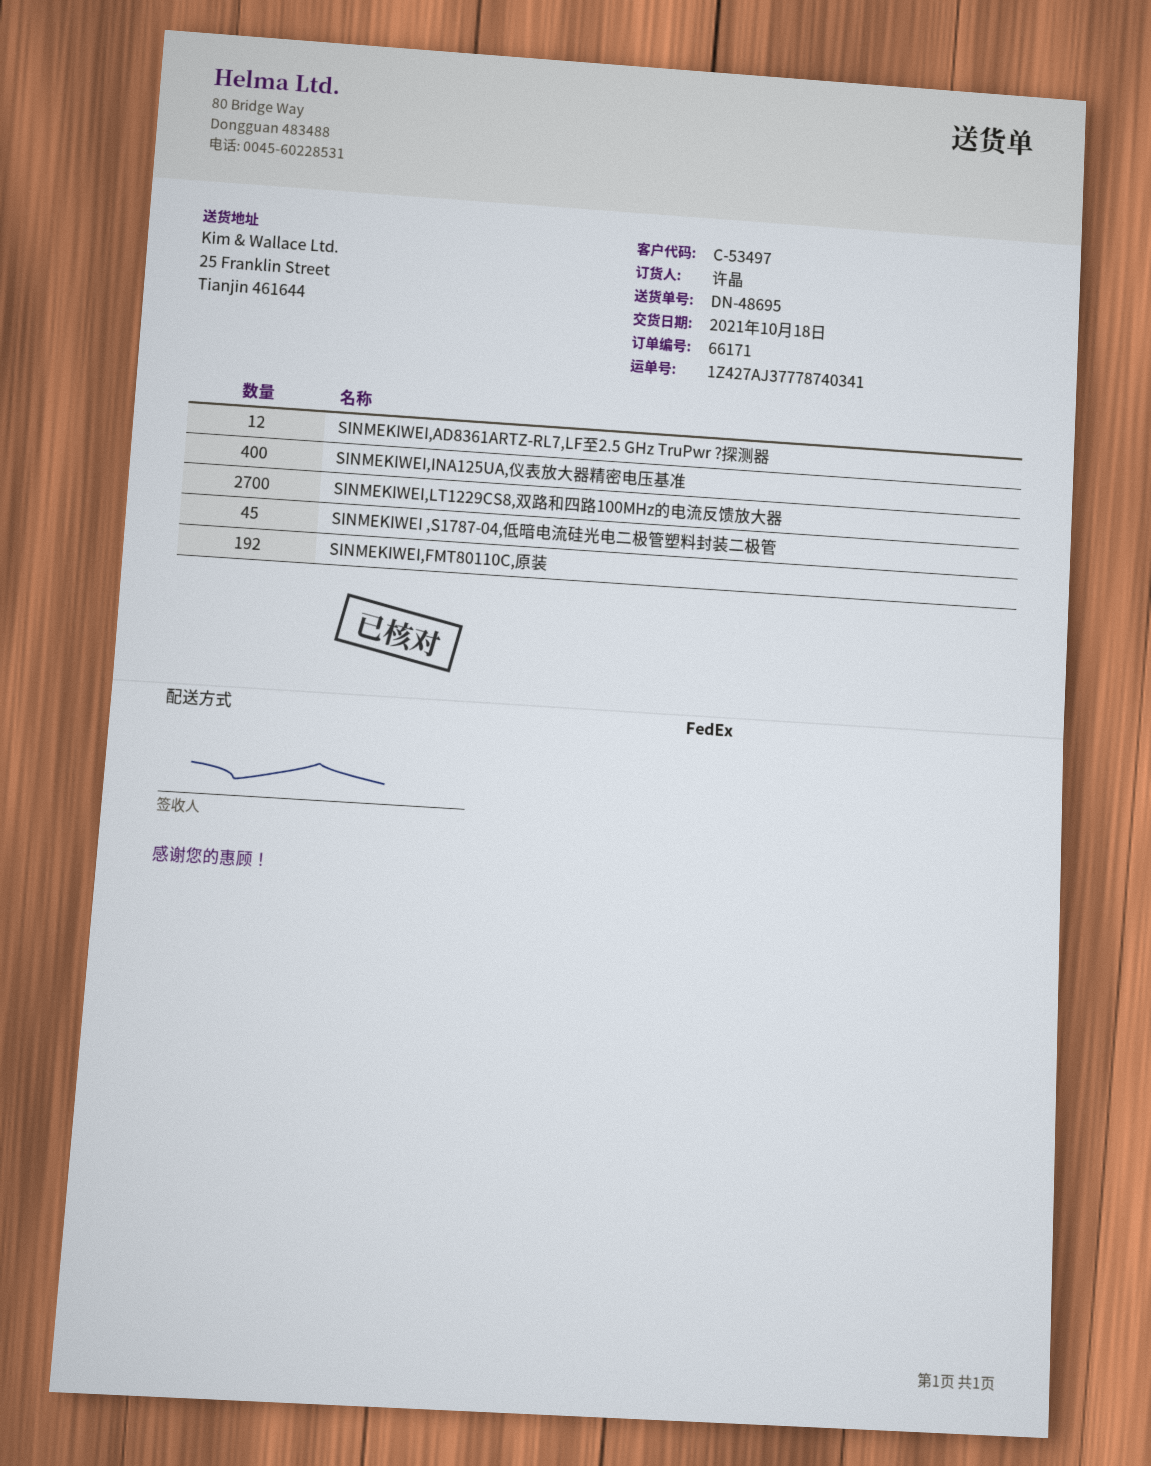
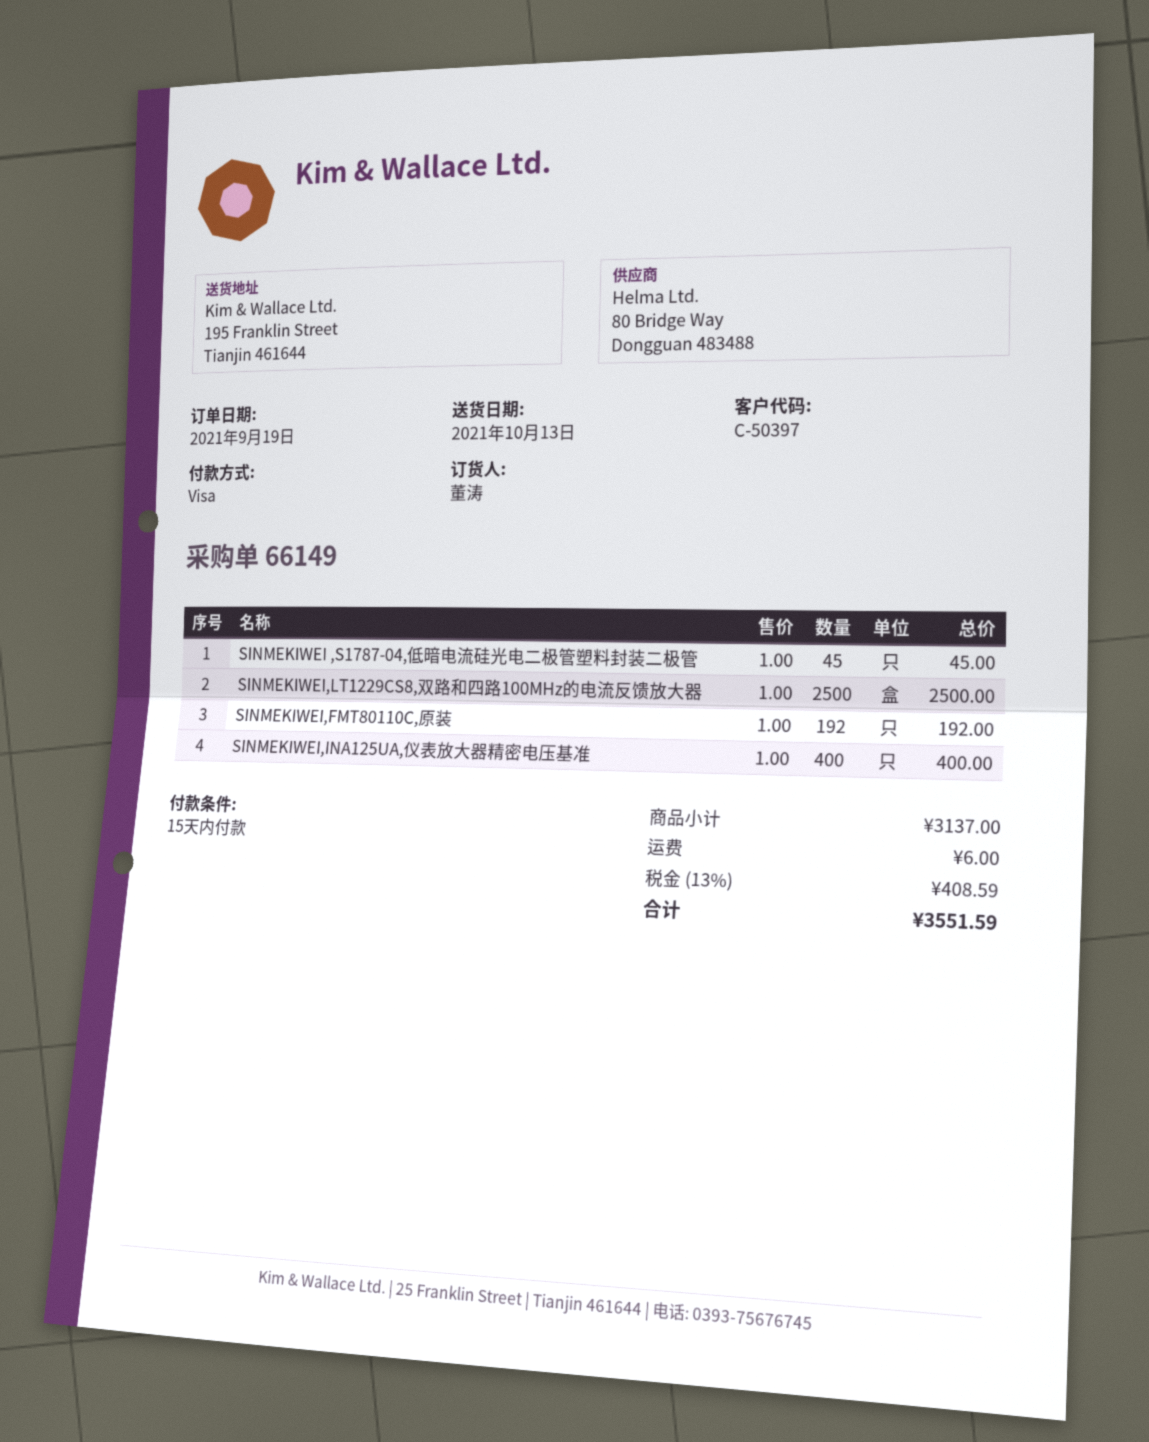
order number: 66171 -> 66149
delivery date: 2021-10-18 -> 2021-10-13
customer number: C-53497 -> C-50397
ordered by: 许晶 -> 董涛
ship to: 25 Franklin Street, Tianjin 461644 -> 195 Franklin Street, Tianjin 461644
SINMEKIWEI,AD8361ARTZ-RL7,LF至2.5 GHz TruPwr ?探测器: 12 -> none
SINMEKIWEI,LT1229CS8,双路和四路100MHz的电流反馈放大器: 2700 -> 2500

